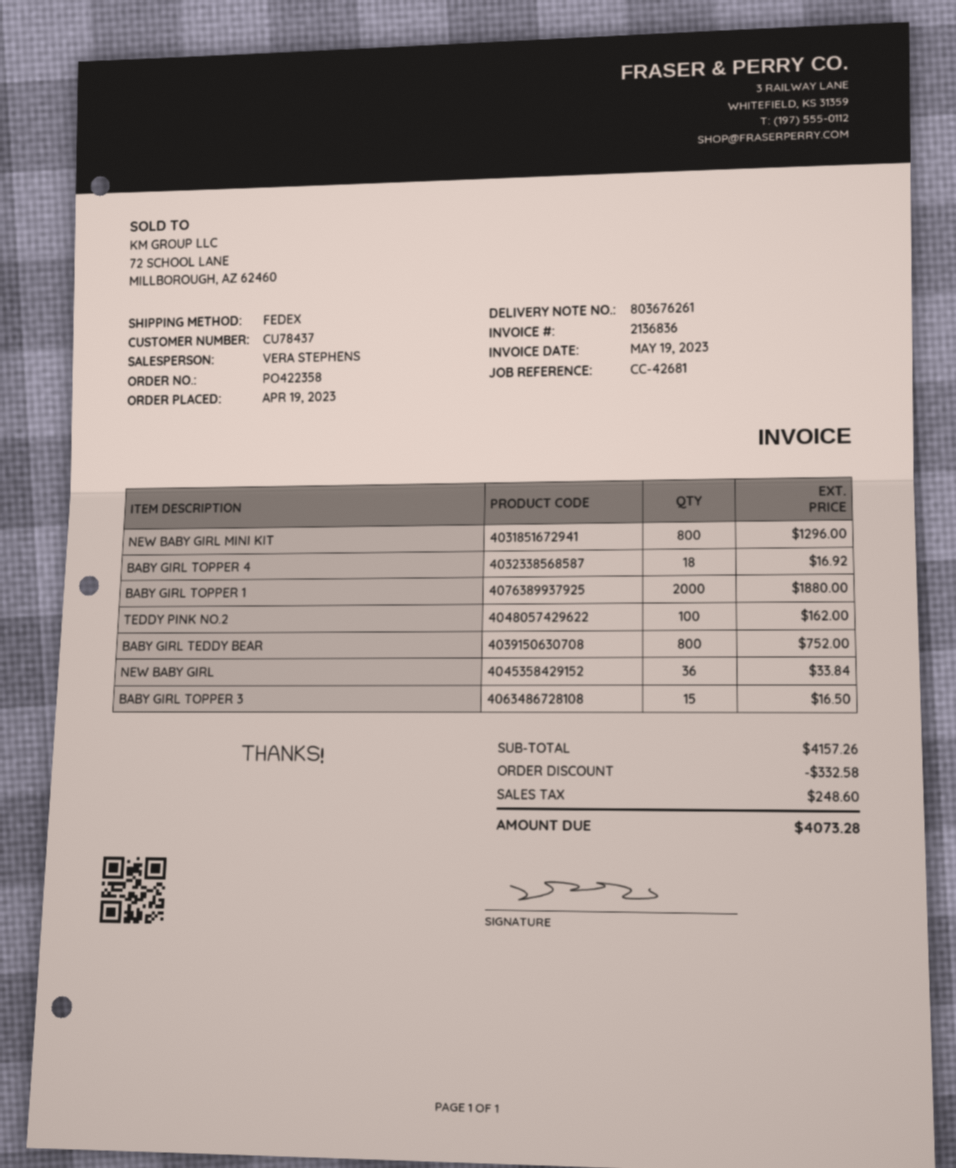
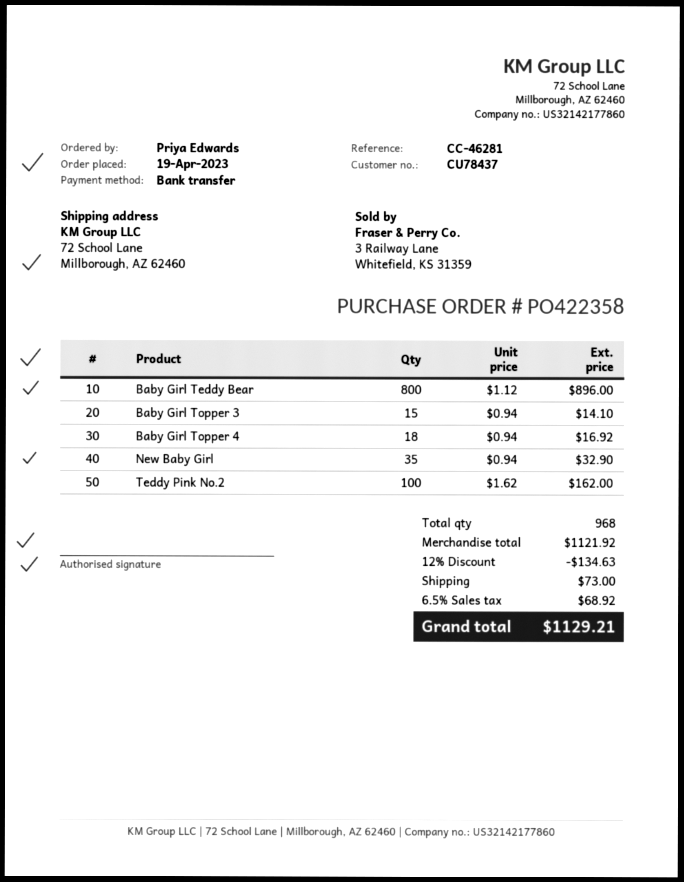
reference: CC-42681 -> CC-46281
NEW BABY GIRL MINI KIT: 800 for 1296.00 -> none
BABY GIRL TOPPER 1: 2000 for 1880.00 -> none
BABY GIRL TEDDY BEAR: 800 for 752.00 -> 800 for 896.00
NEW BABY GIRL: 36 for 33.84 -> 35 for 32.90
BABY GIRL TOPPER 3: 15 for 16.50 -> 15 for 14.10
subtotal: 4157.26 -> 1121.92
discount: 332.58 -> 134.63
shipping: none -> 73.00
tax: 248.60 -> 68.92
total: 4073.28 -> 1129.21

